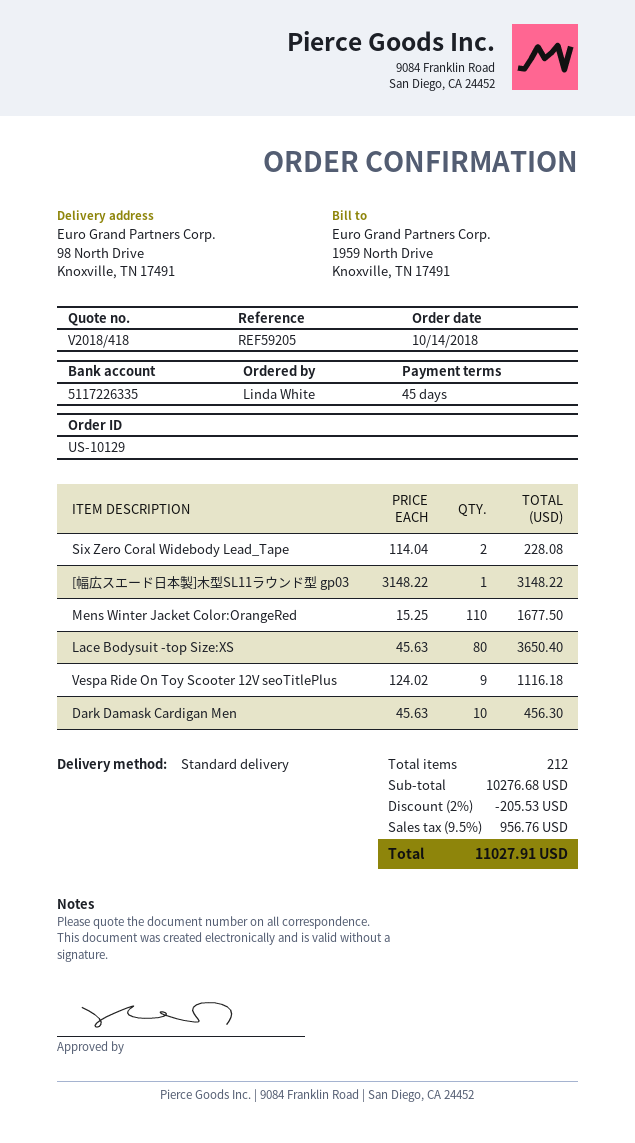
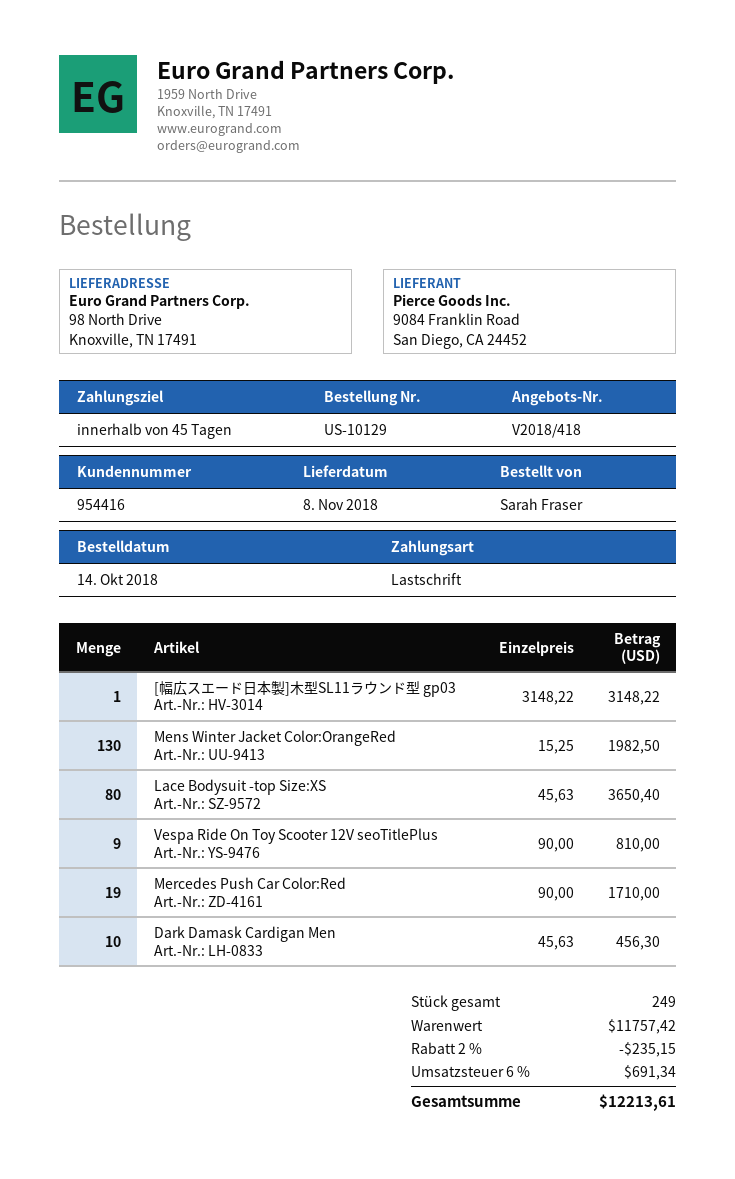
ordered by: Linda White -> Sarah Fraser
Six Zero Coral Widebody Lead_Tape: 2 x 114.04 = 228.08 -> none
Mens Winter Jacket Color:OrangeRed: 110 x 15.25 = 1677.50 -> 130 x 15.25 = 1982.50
Vespa Ride On Toy Scooter 12V seoTitlePlus: 9 x 124.02 = 1116.18 -> 9 x 90.00 = 810.00
Mercedes Push Car Color:Red: none -> 19 x 90.00 = 1710.00
total quantity: 212 -> 249
subtotal: 10276.68 -> 11757.42
discount: 2% = 205.53 -> 2% = 235.15
tax: 9.5% = 956.76 -> 6% = 691.34
total: 11027.91 -> 12213.61

